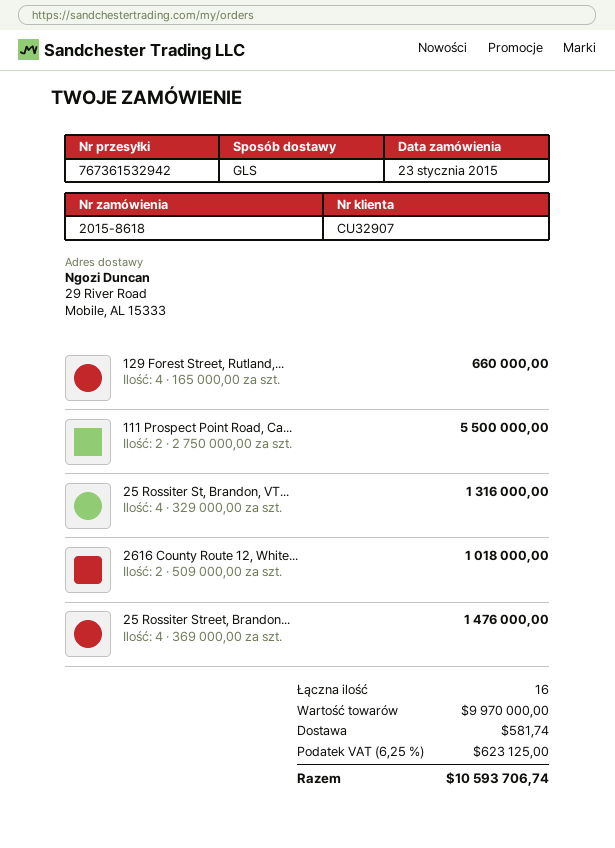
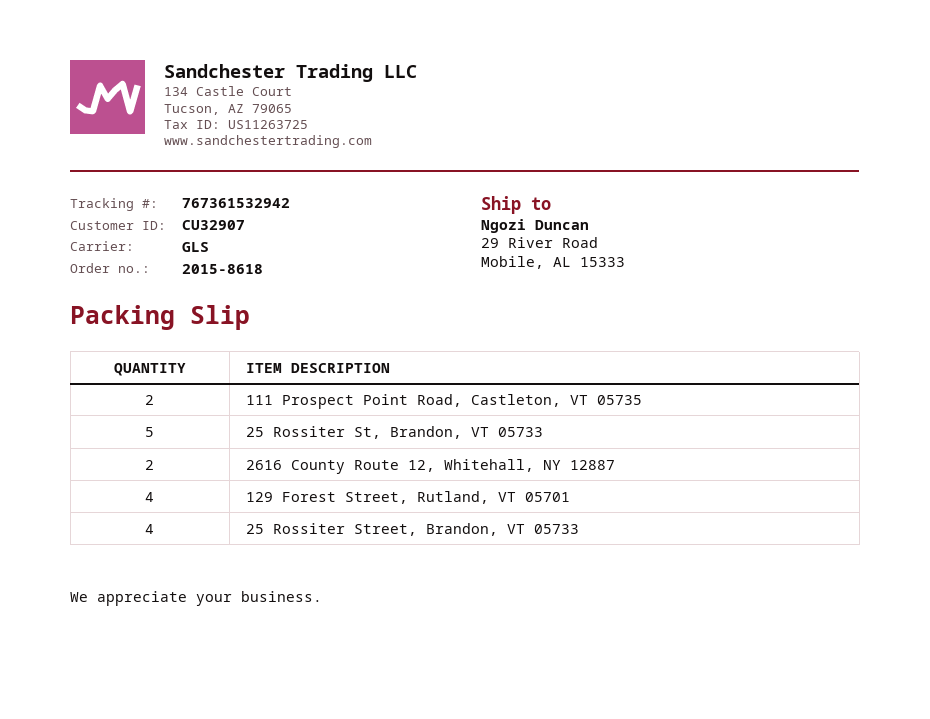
25 Rossiter St, Brandon, VT...: 4 -> 5

